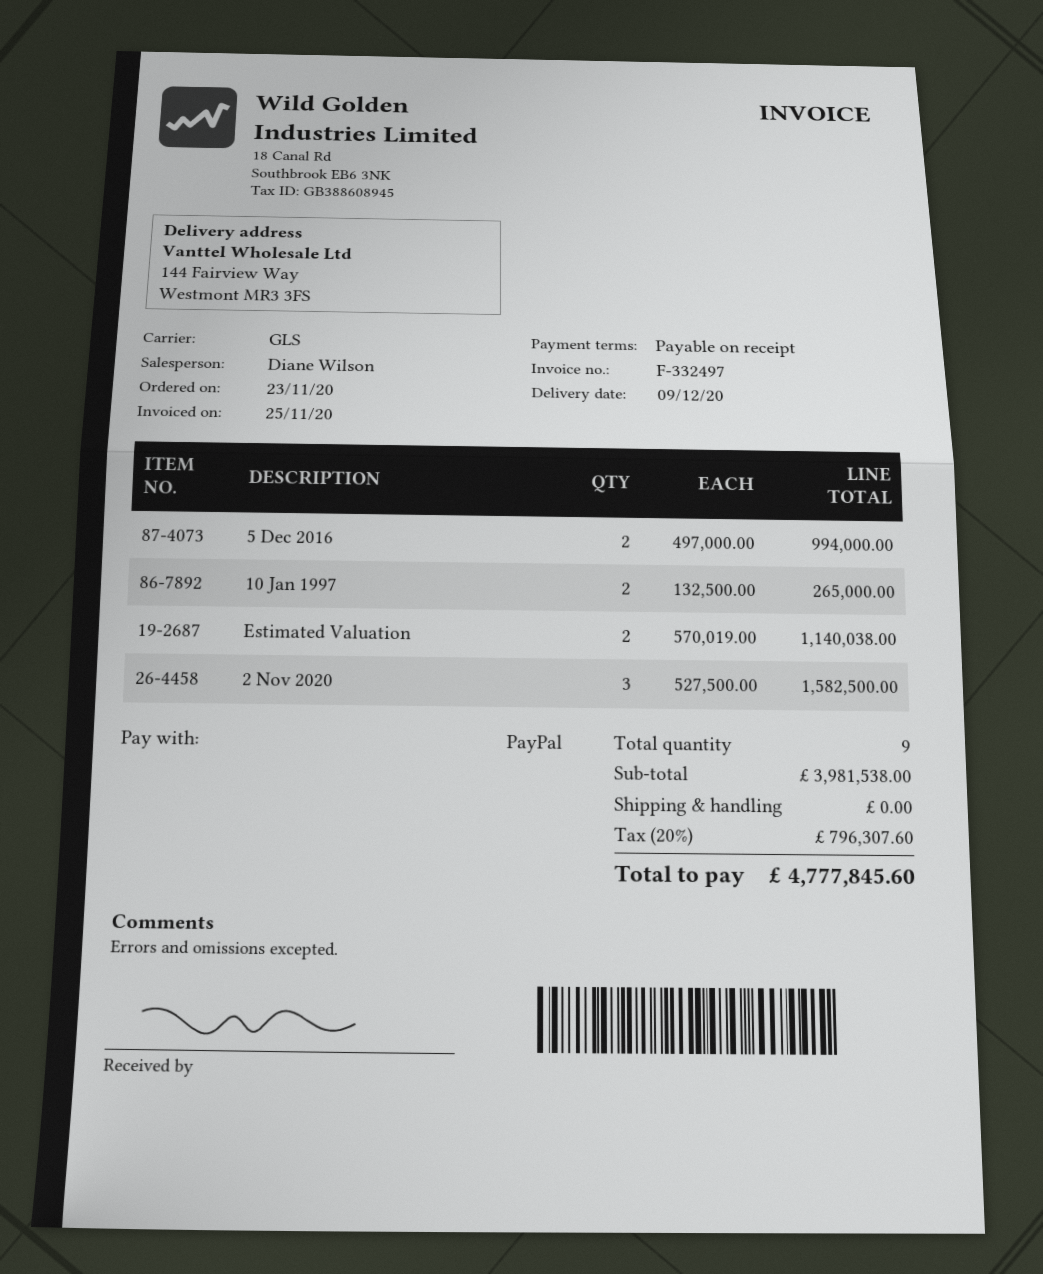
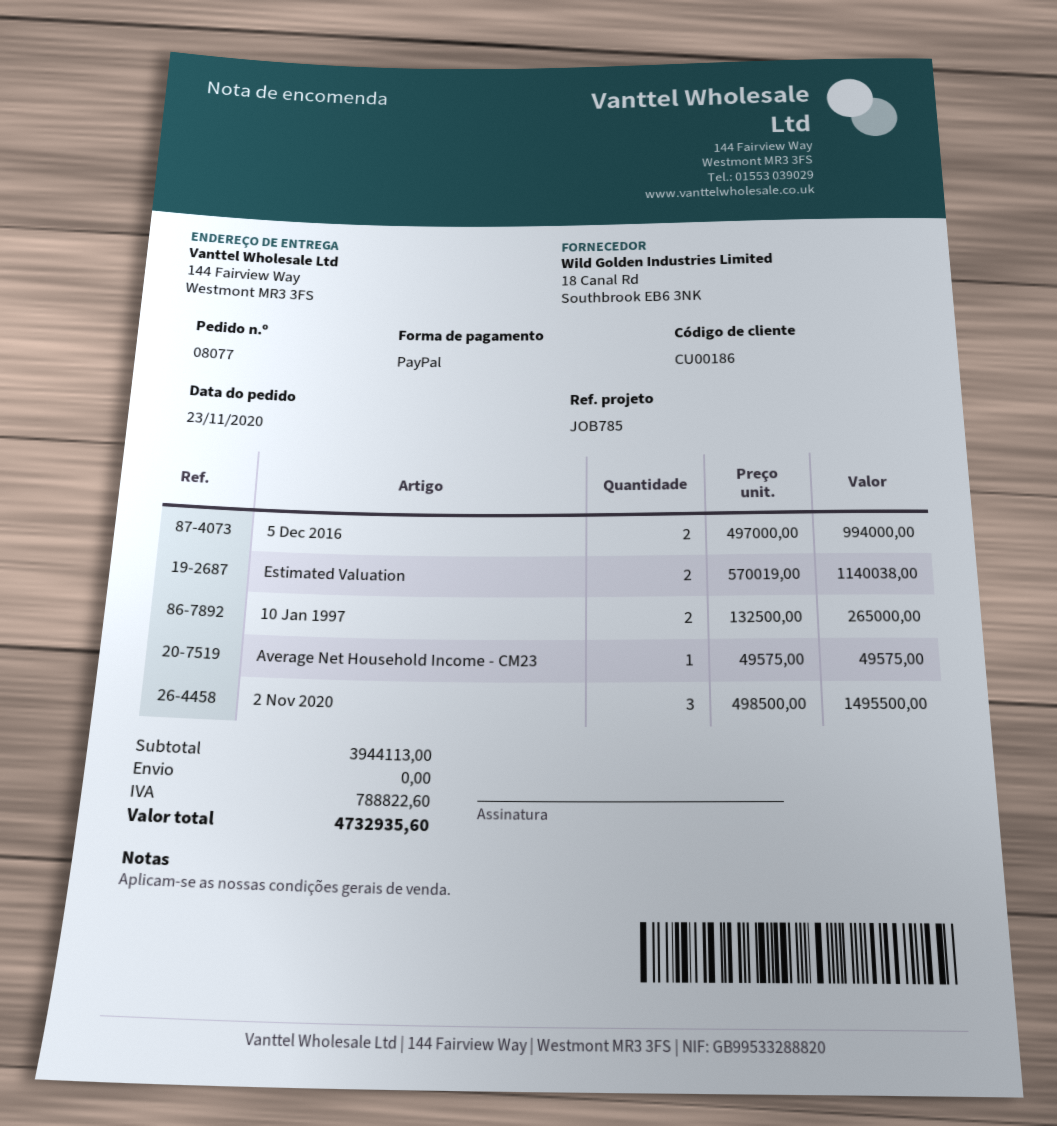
2 Nov 2020: 3 x 527500.00 = 1582500.00 -> 3 x 498500.00 = 1495500.00
Average Net Household Income - CM23: none -> 1 x 49575.00 = 49575.00
subtotal: 3981538.00 -> 3944113.00
tax: 796307.60 -> 788822.60
total: 4777845.60 -> 4732935.60

